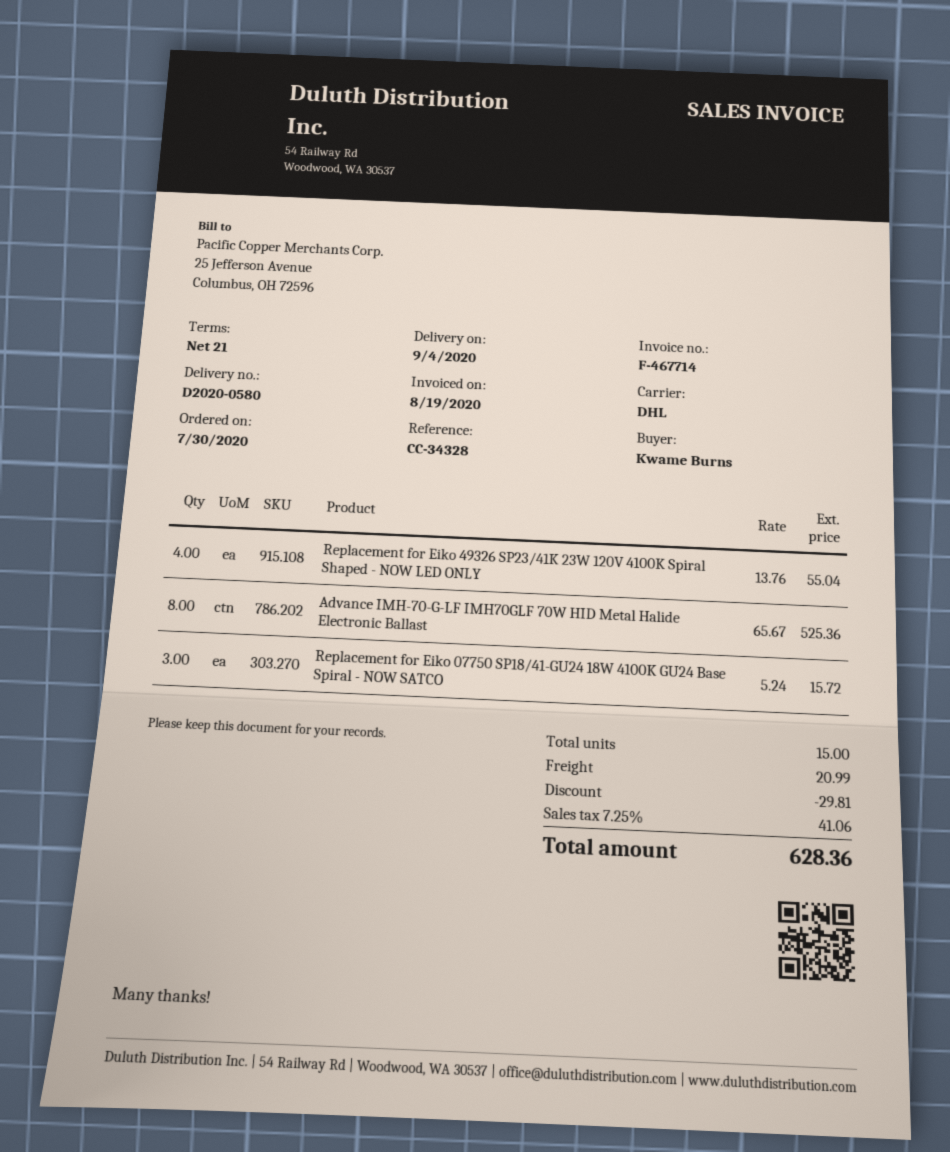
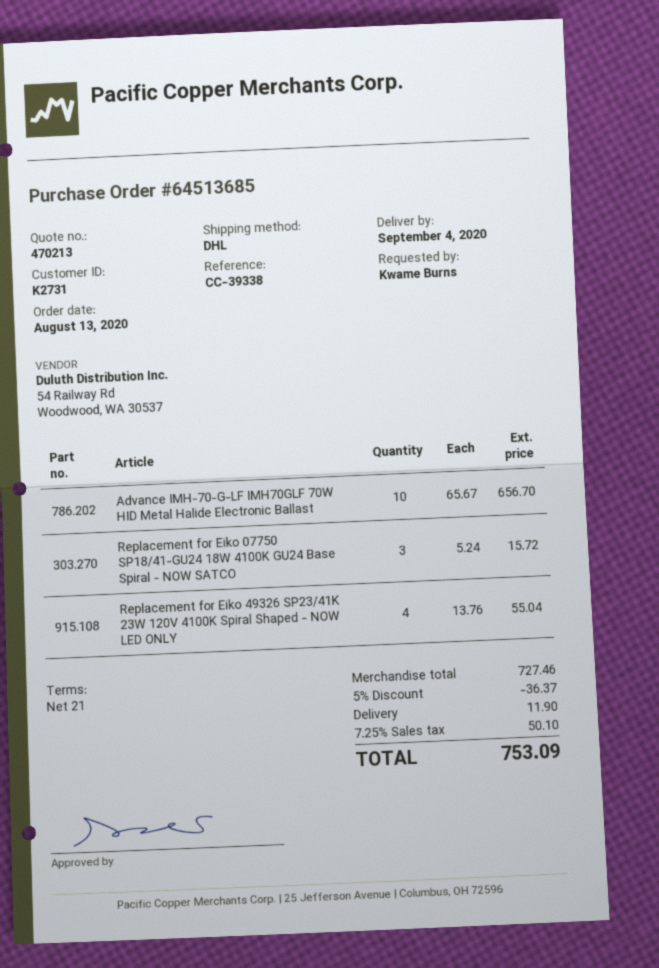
order date: 2020-07-30 -> 2020-08-13
reference: CC-34328 -> CC-39338
Advance IMH-70-G-LF IMH70GLF 70W HID Metal Halide Electronic Ballast: 8 x 65.67 = 525.36 -> 10 x 65.67 = 656.70
discount: 29.81 -> 36.37
shipping: 20.99 -> 11.90
tax: 7.25% = 41.06 -> 7.25% = 50.10
total: 628.36 -> 753.09

